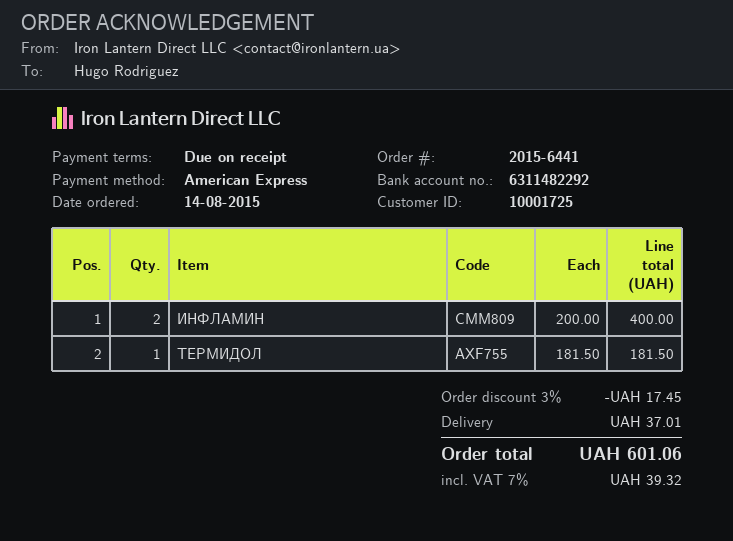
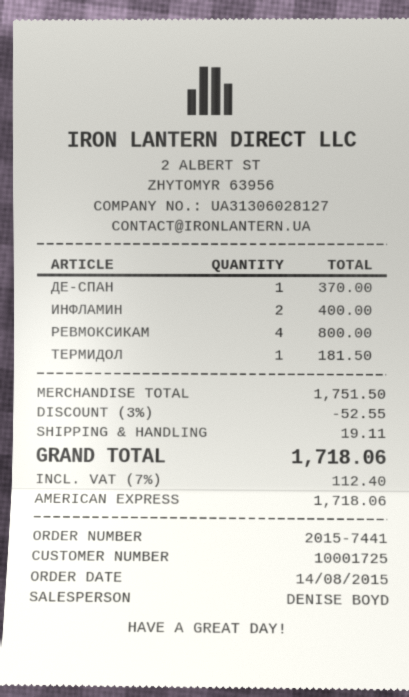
order number: 2015-6441 -> 2015-7441
ДЕ-СПАН: none -> 1 for 370.00
РЕВМОКСИКАМ: none -> 4 for 800.00
discount: 3% = 17.45 -> 3% = 52.55
shipping: 37.01 -> 19.11
tax: 7% = 39.32 -> 7% = 112.40
total: 601.06 -> 1718.06

